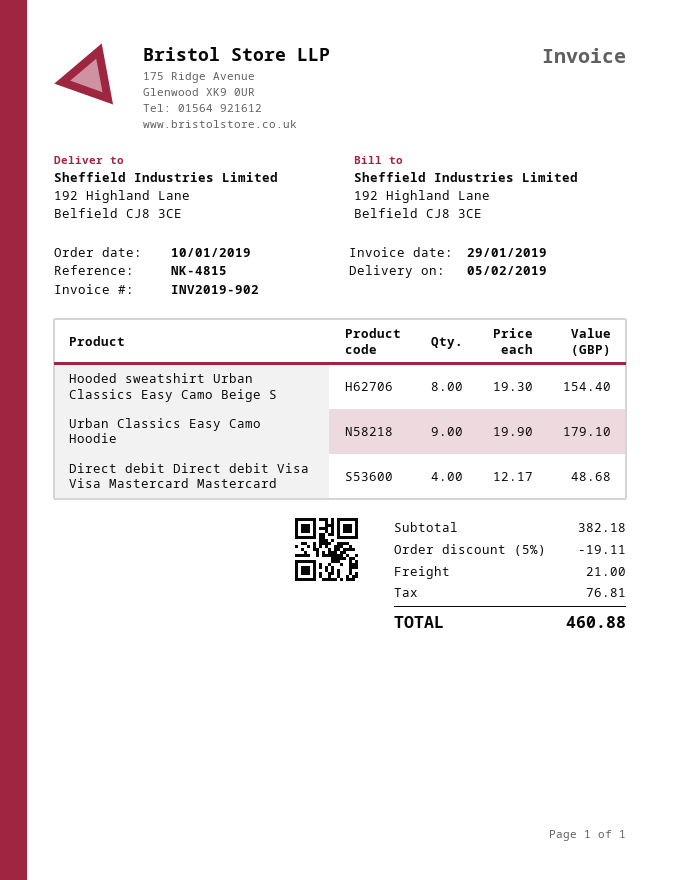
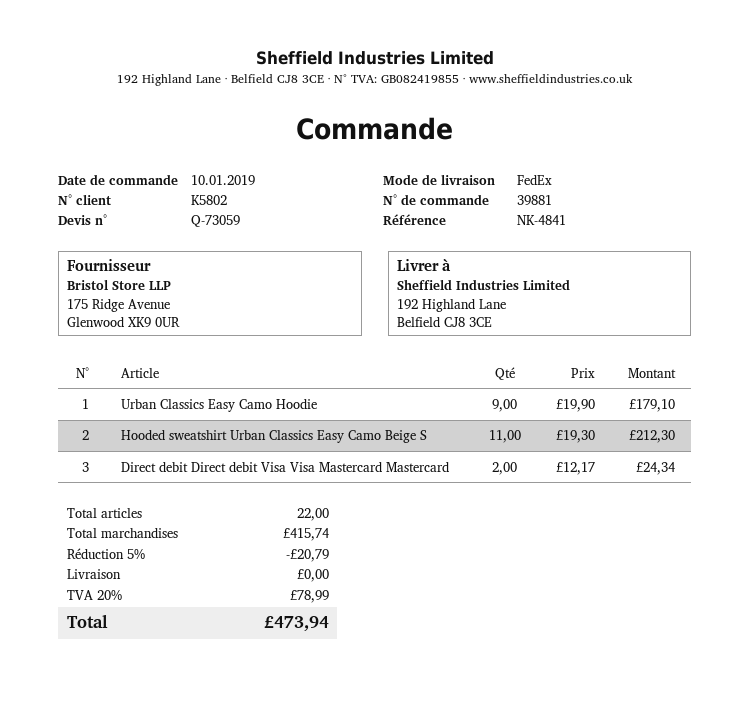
reference: NK-4815 -> NK-4841
Hooded sweatshirt Urban Classics Easy Camo Beige S: 8 x 19.30 = 154.40 -> 11 x 19.30 = 212.30
Direct debit Direct debit Visa Visa Mastercard Mastercard: 4 x 12.17 = 48.68 -> 2 x 12.17 = 24.34
subtotal: 382.18 -> 415.74
discount: 5% = 19.11 -> 5% = 20.79
shipping: 21.00 -> 0.00
tax: 76.81 -> 78.99
total: 460.88 -> 473.94

